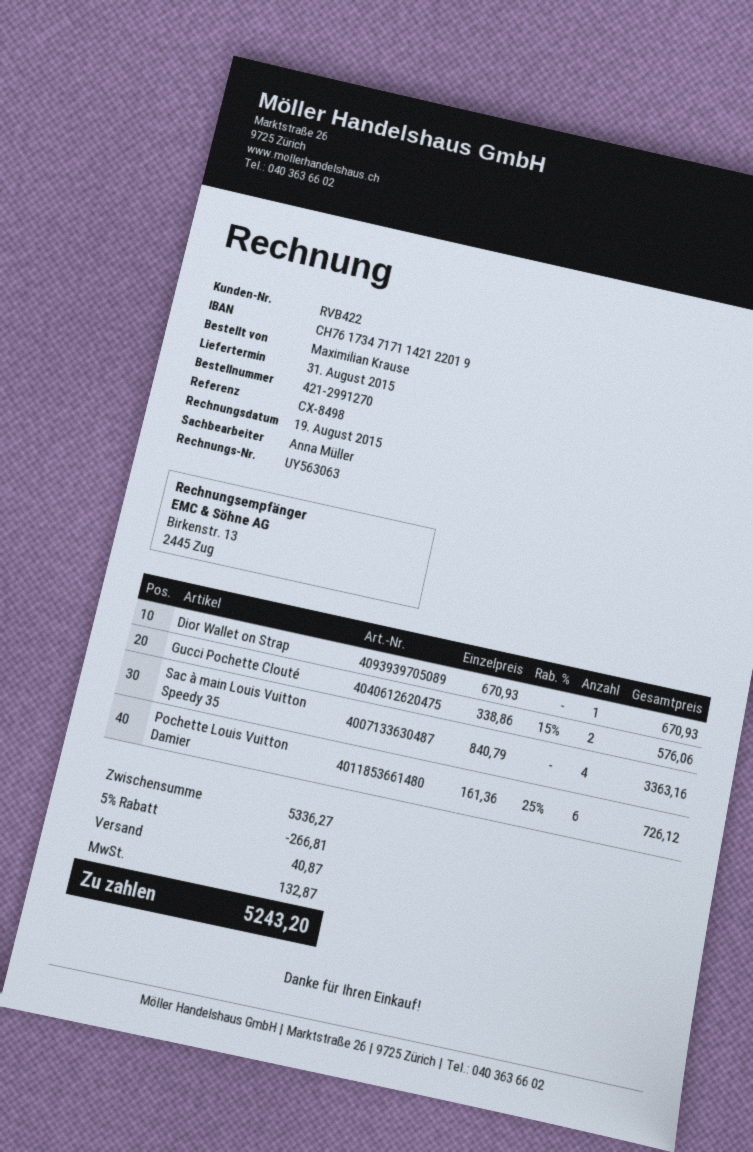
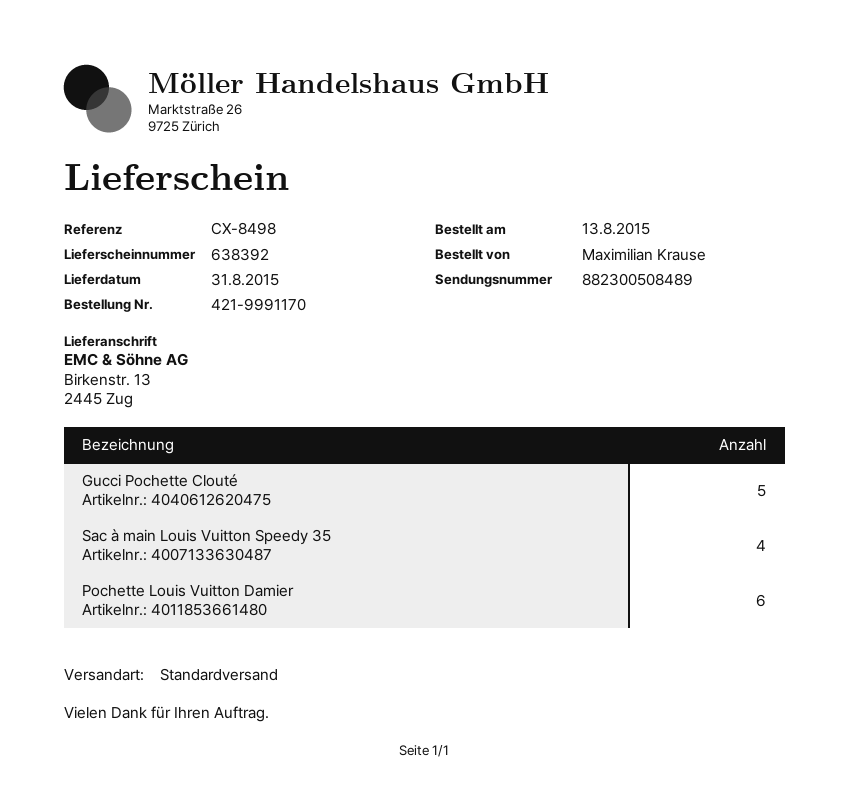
order number: 421-2991270 -> 421-9991170
Dior Wallet on Strap: 1 -> none
Gucci Pochette Clouté: 2 -> 5

